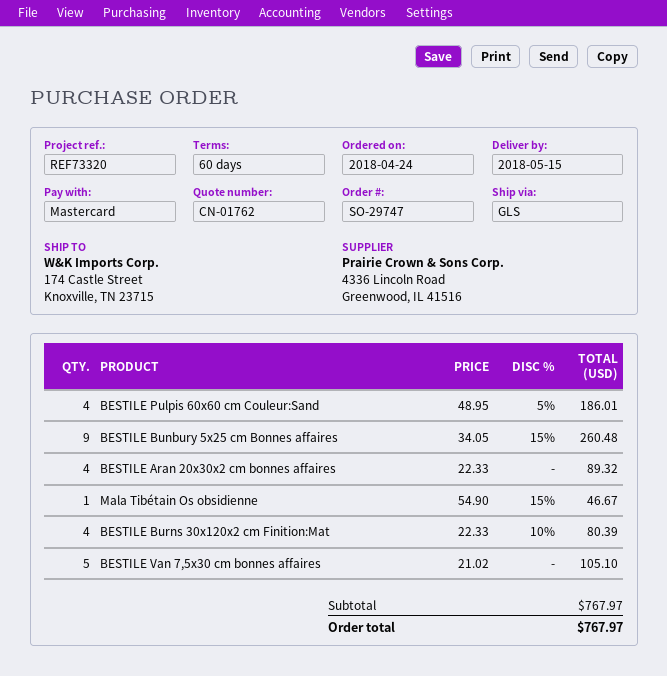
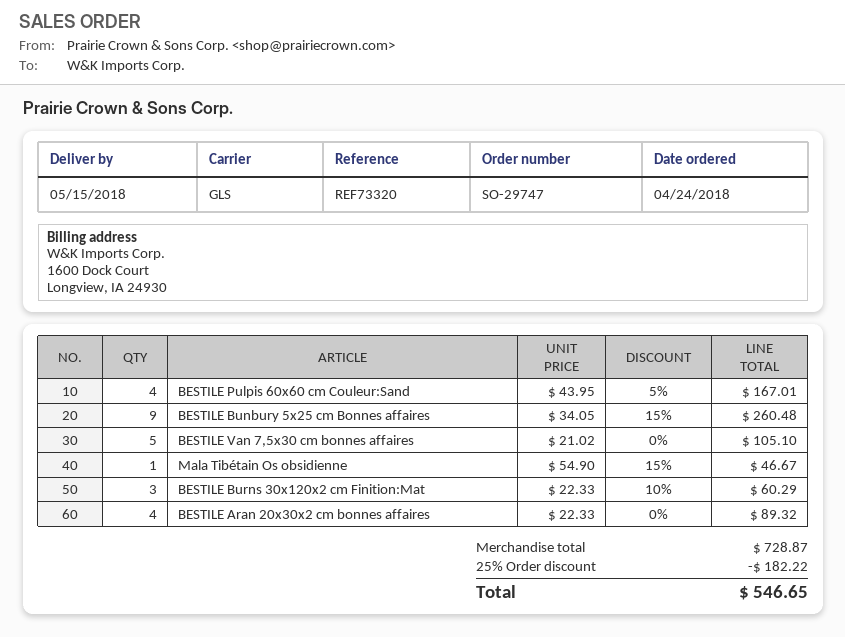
BESTILE Pulpis 60x60 cm Couleur:Sand: 4 x 48.95 - 5% = 186.01 -> 4 x 43.95 - 5% = 167.01
BESTILE Burns 30x120x2 cm Finition:Mat: 4 x 22.33 - 10% = 80.39 -> 3 x 22.33 - 10% = 60.29
subtotal: 767.97 -> 728.87
discount: none -> 25% = 182.22
total: 767.97 -> 546.65

